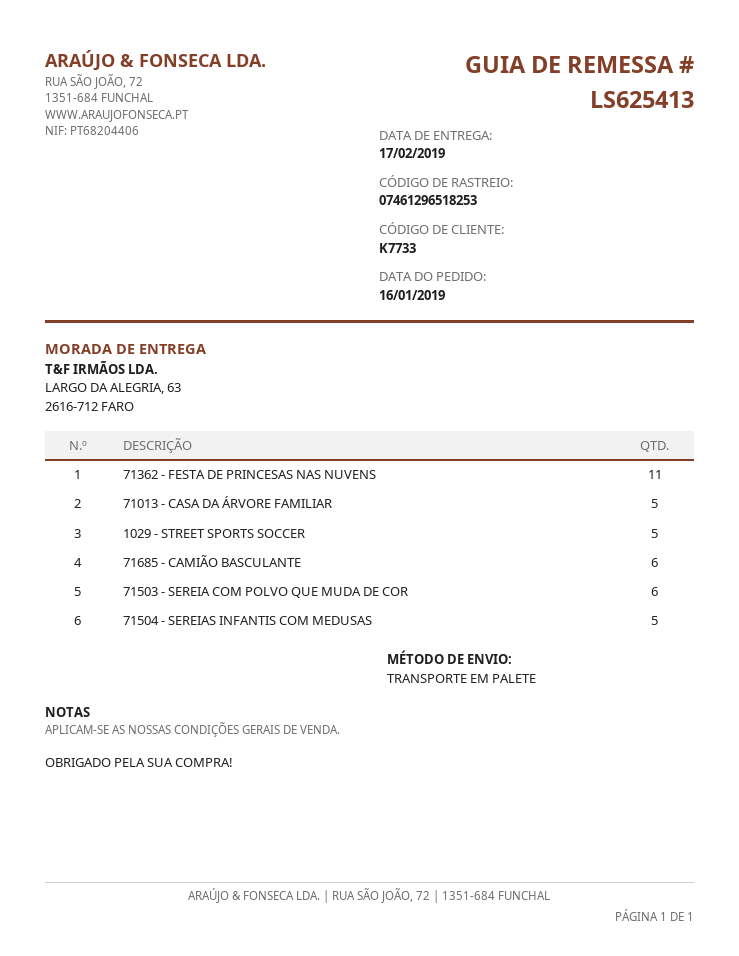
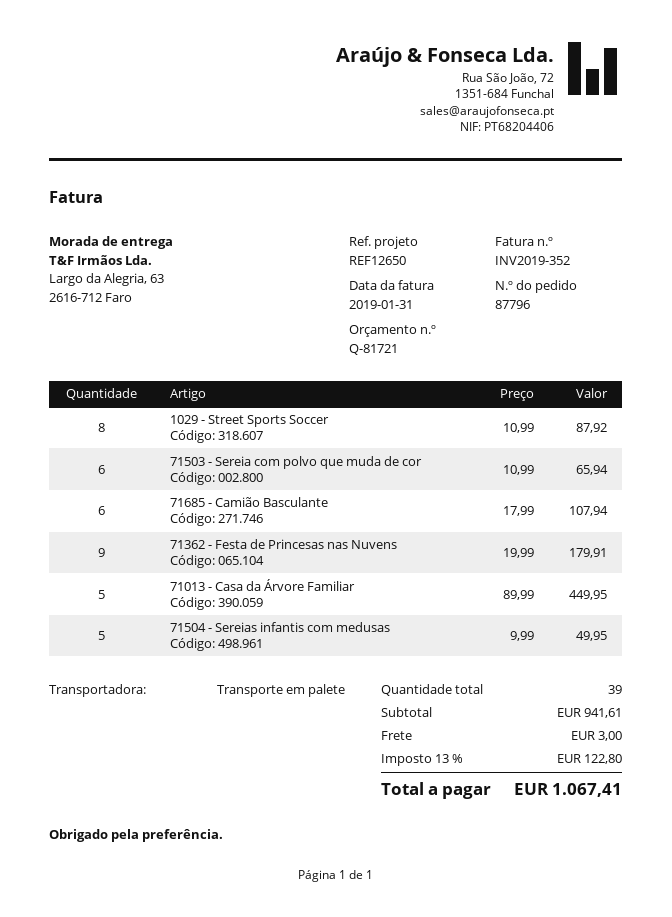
71362 - FESTA DE PRINCESAS NAS NUVENS: 11 -> 9
1029 - STREET SPORTS SOCCER: 5 -> 8

